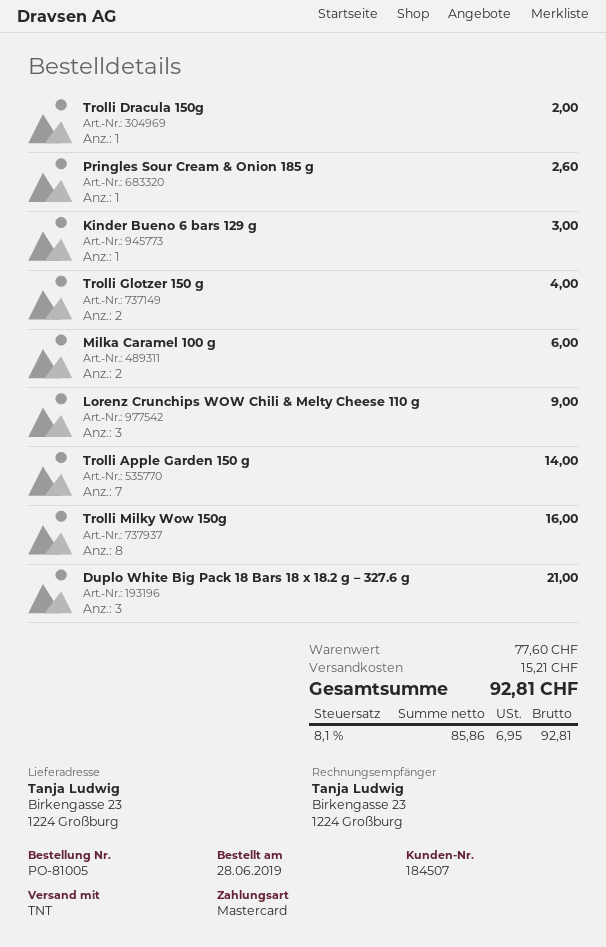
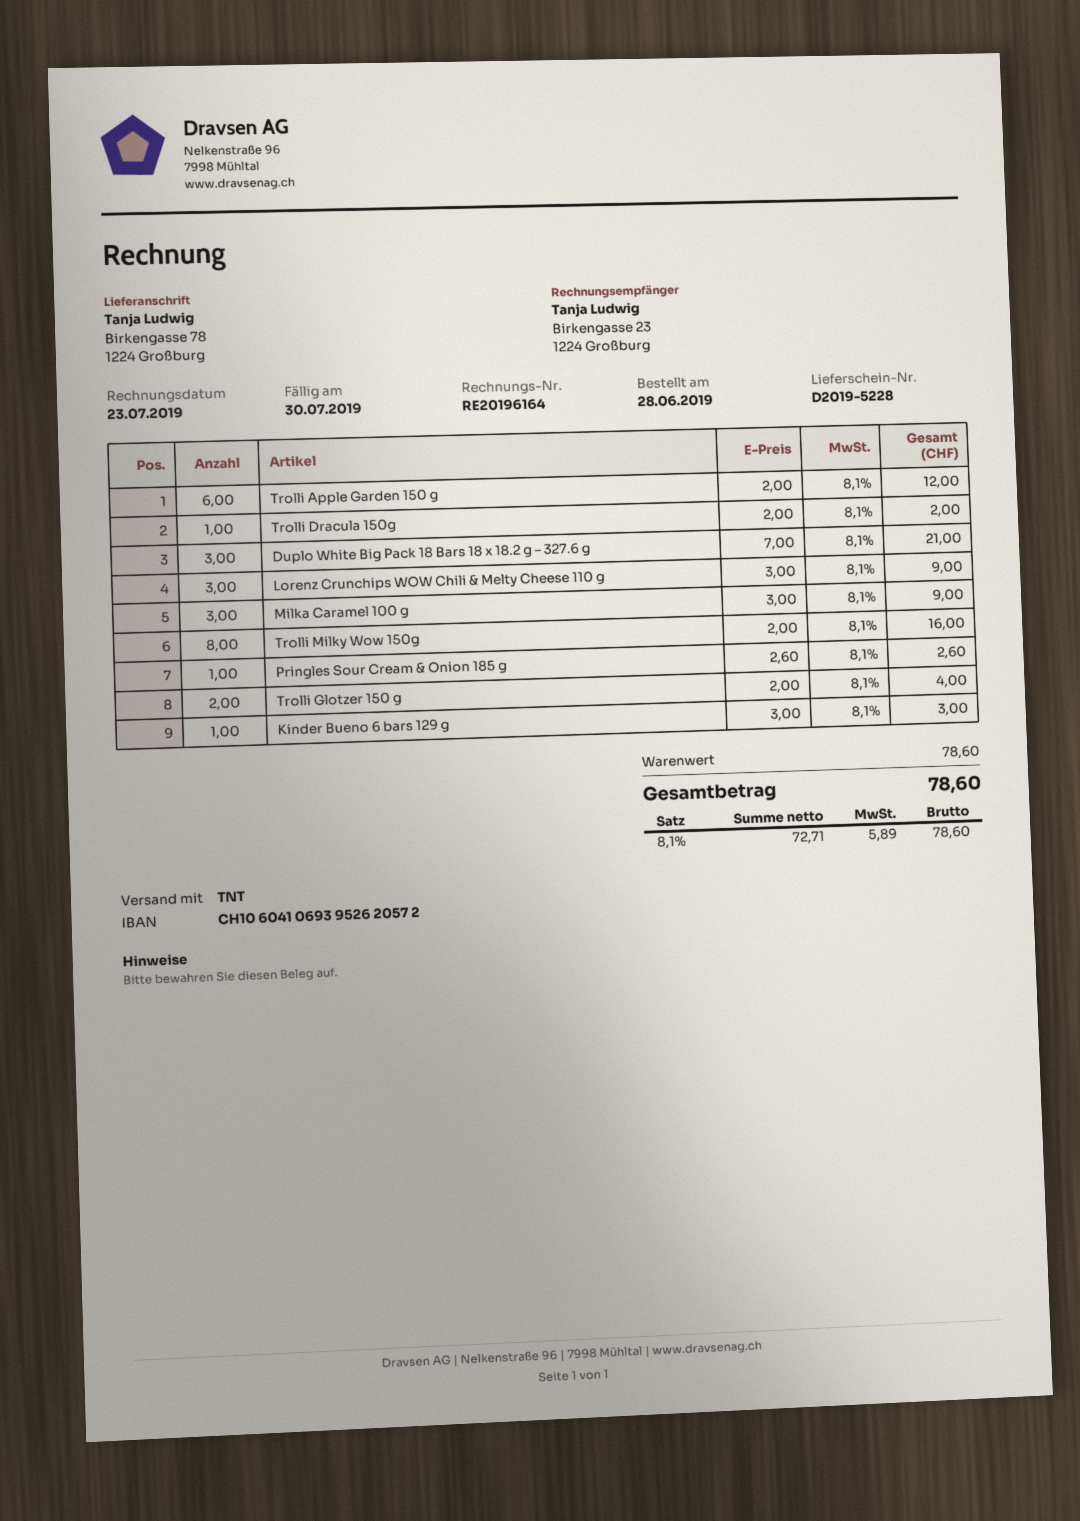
ship to: Birkengasse 23, 1224 Großburg -> Birkengasse 78, 1224 Großburg
Milka Caramel 100 g: 2 for 6.00 -> 3 for 9.00
Trolli Apple Garden 150 g: 7 for 14.00 -> 6 for 12.00
subtotal: 77.60 -> 78.60
shipping: 15.21 -> none
net: 85.86 -> 72.71
tax: 8.1% = 6.95 -> 8.1% = 5.89
total: 92.81 -> 78.60

